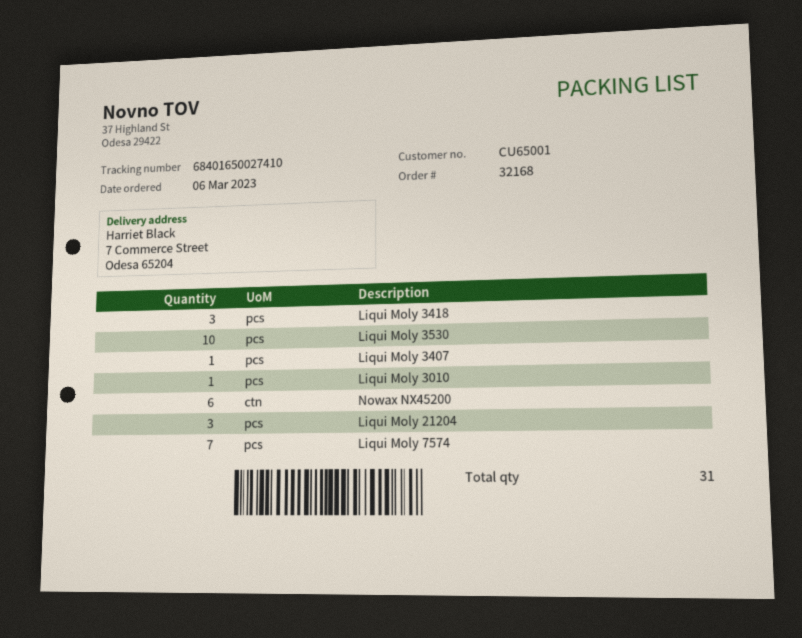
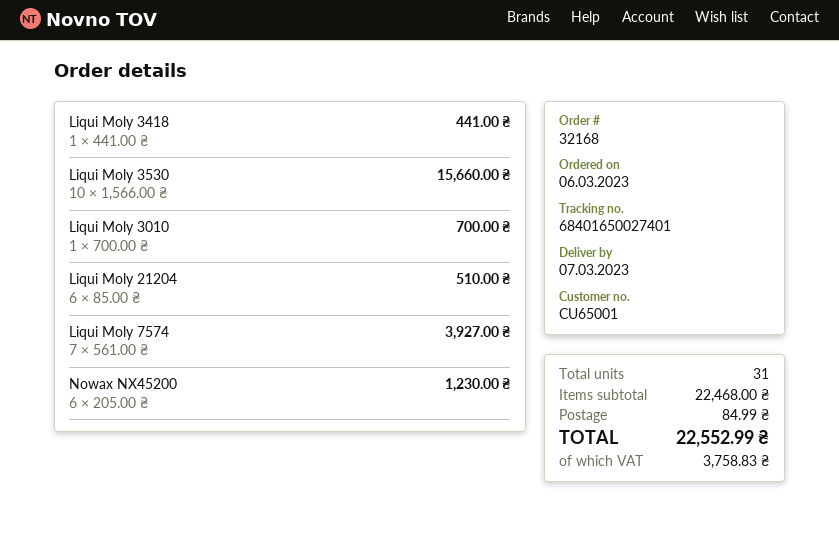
tracking number: 68401650027410 -> 68401650027401
Liqui Moly 3418: 3 -> 1
Liqui Moly 3407: 1 -> none
Liqui Moly 21204: 3 -> 6

